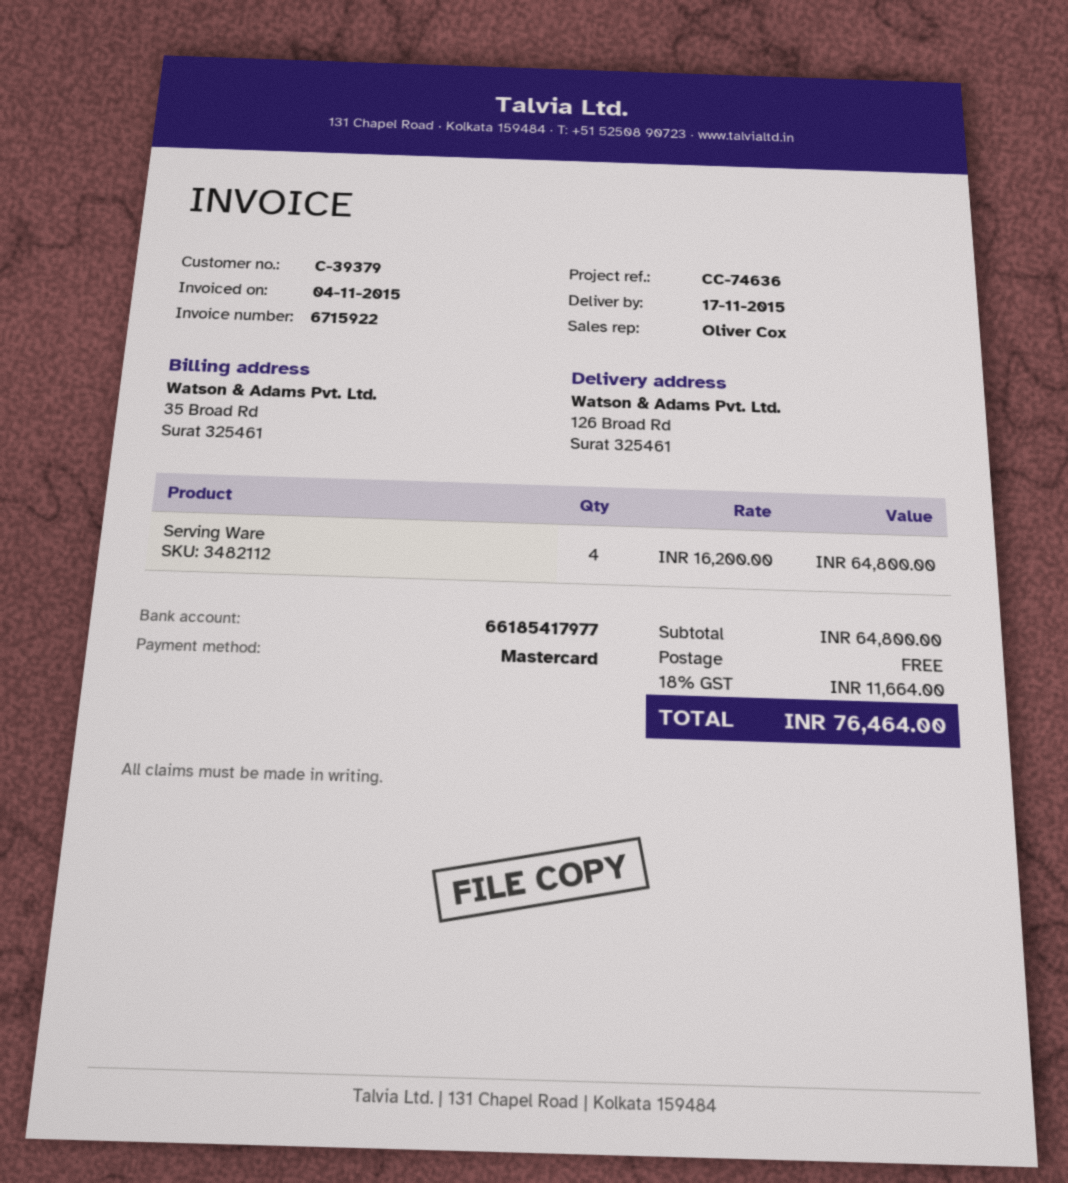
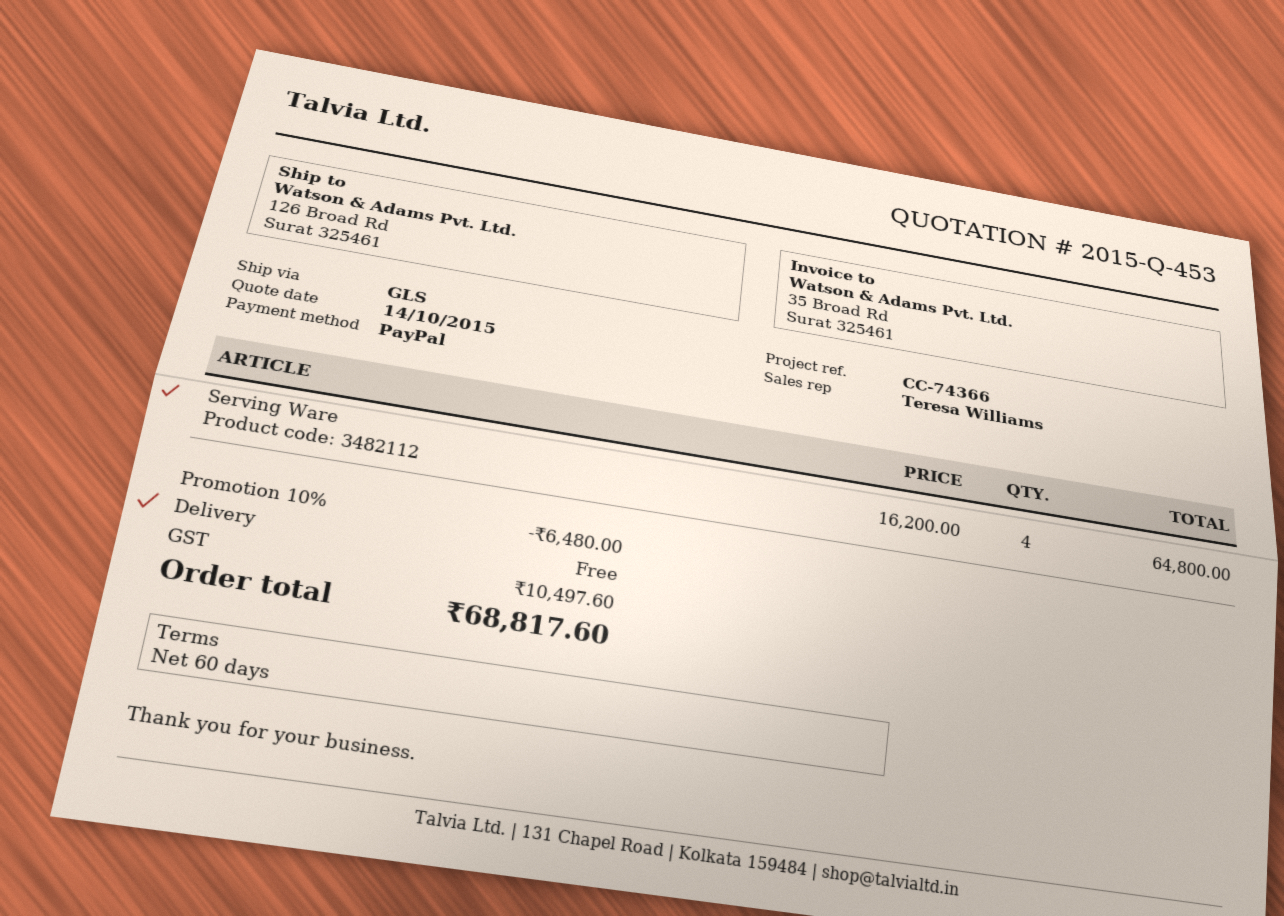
reference: CC-74636 -> CC-74366
sales rep: Oliver Cox -> Teresa Williams
payment method: Mastercard -> PayPal
discount: none -> 10% = 6480.00
tax: 11664.00 -> 10497.60
total: 76464.00 -> 68817.60

